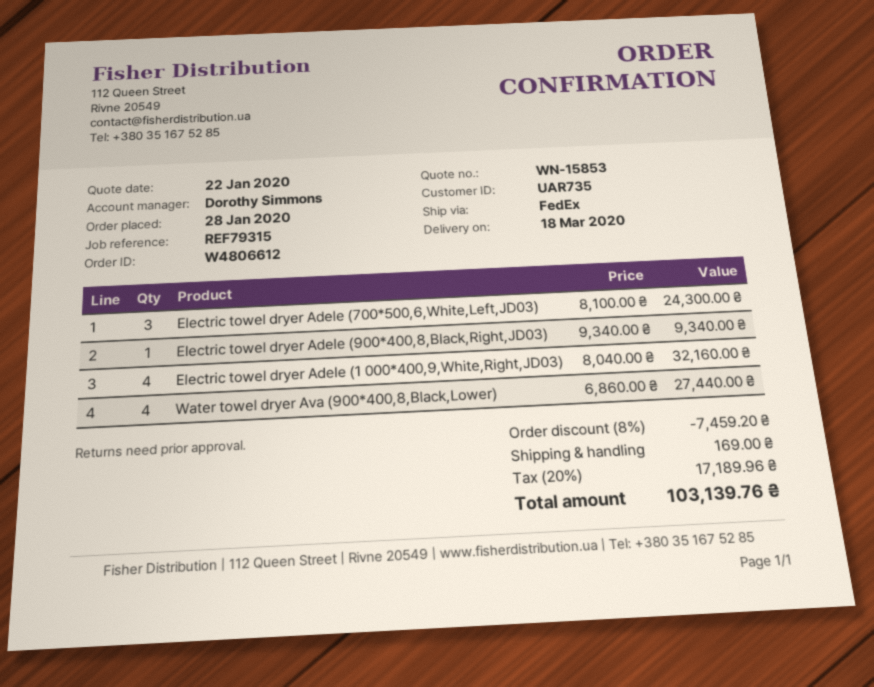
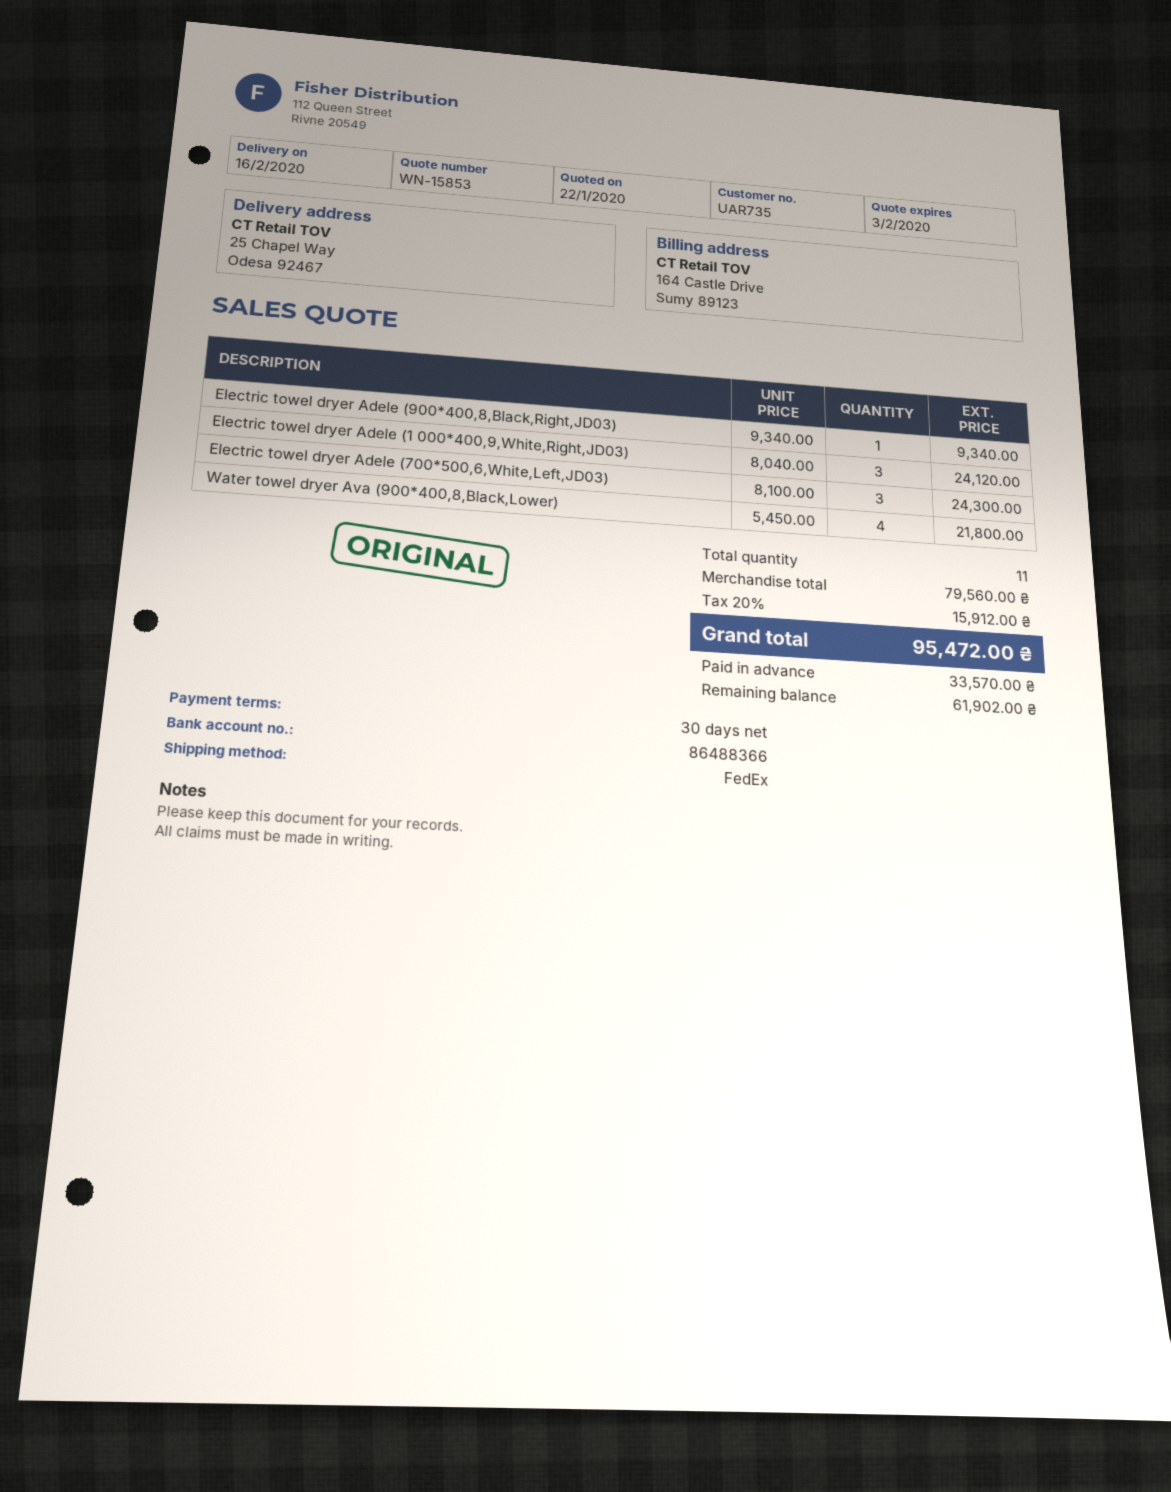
delivery date: 2020-03-18 -> 2020-02-16
Electric towel dryer Adele (1 000*400,9,White,Right,JD03): 4 x 8040.00 = 32160.00 -> 3 x 8040.00 = 24120.00
Water towel dryer Ava (900*400,8,Black,Lower): 4 x 6860.00 = 27440.00 -> 4 x 5450.00 = 21800.00
discount: 8% = 7459.20 -> none
shipping: 169.00 -> none
tax: 20% = 17189.96 -> 20% = 15912.00
total: 103139.76 -> 95472.00

